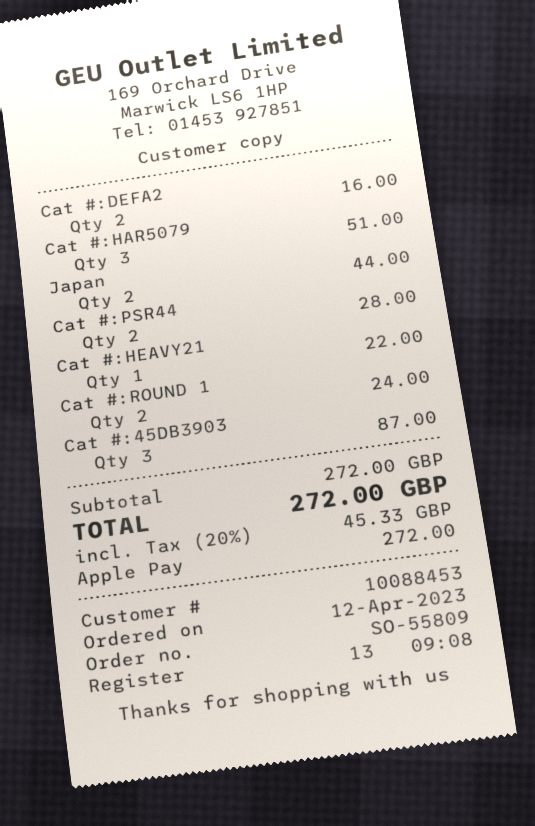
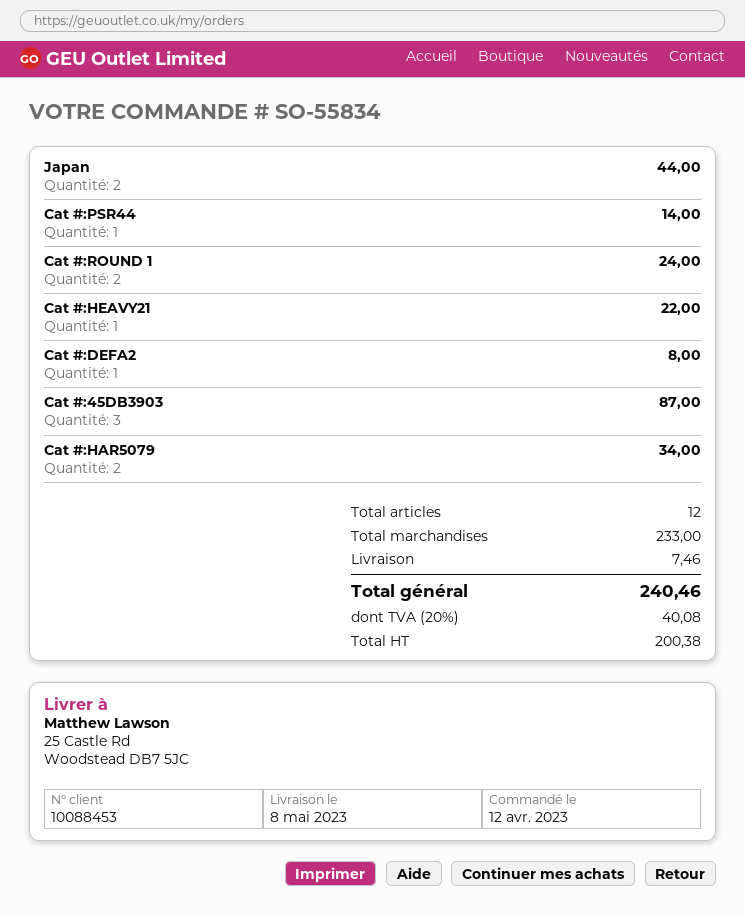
order number: SO-55809 -> SO-55834
Cat #:DEFA2: 2 for 16.00 -> 1 for 8.00
Cat #:HAR5079: 3 for 51.00 -> 2 for 34.00
Cat #:PSR44: 2 for 28.00 -> 1 for 14.00
subtotal: 272.00 -> 233.00
shipping: none -> 7.46
tax: 20% = 45.33 -> 20% = 40.08
total: 272.00 -> 240.46

